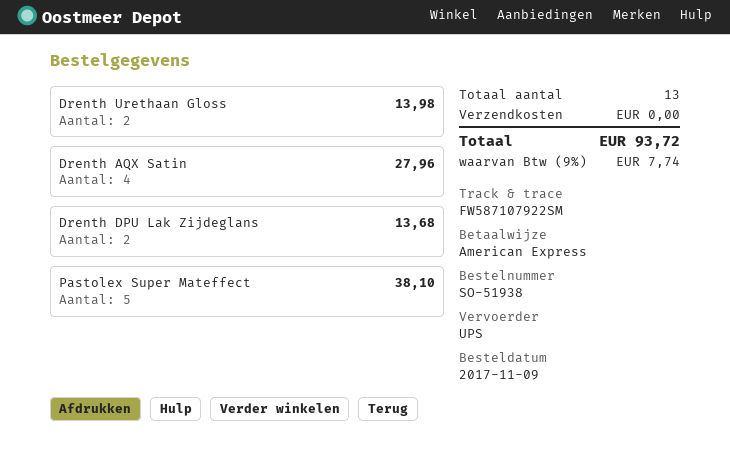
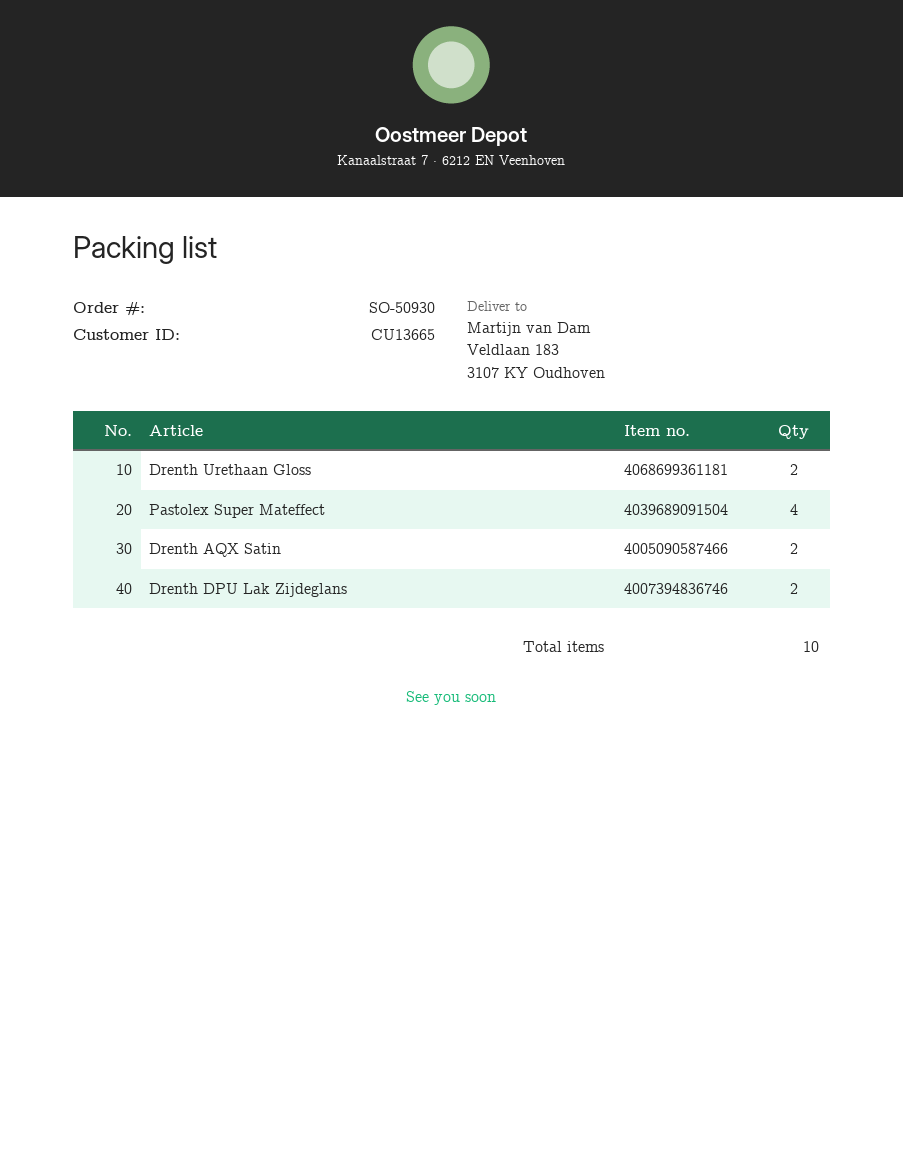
order number: SO-51938 -> SO-50930
Drenth AQX Satin: 4 -> 2
Pastolex Super Mateffect: 5 -> 4
total quantity: 13 -> 10

